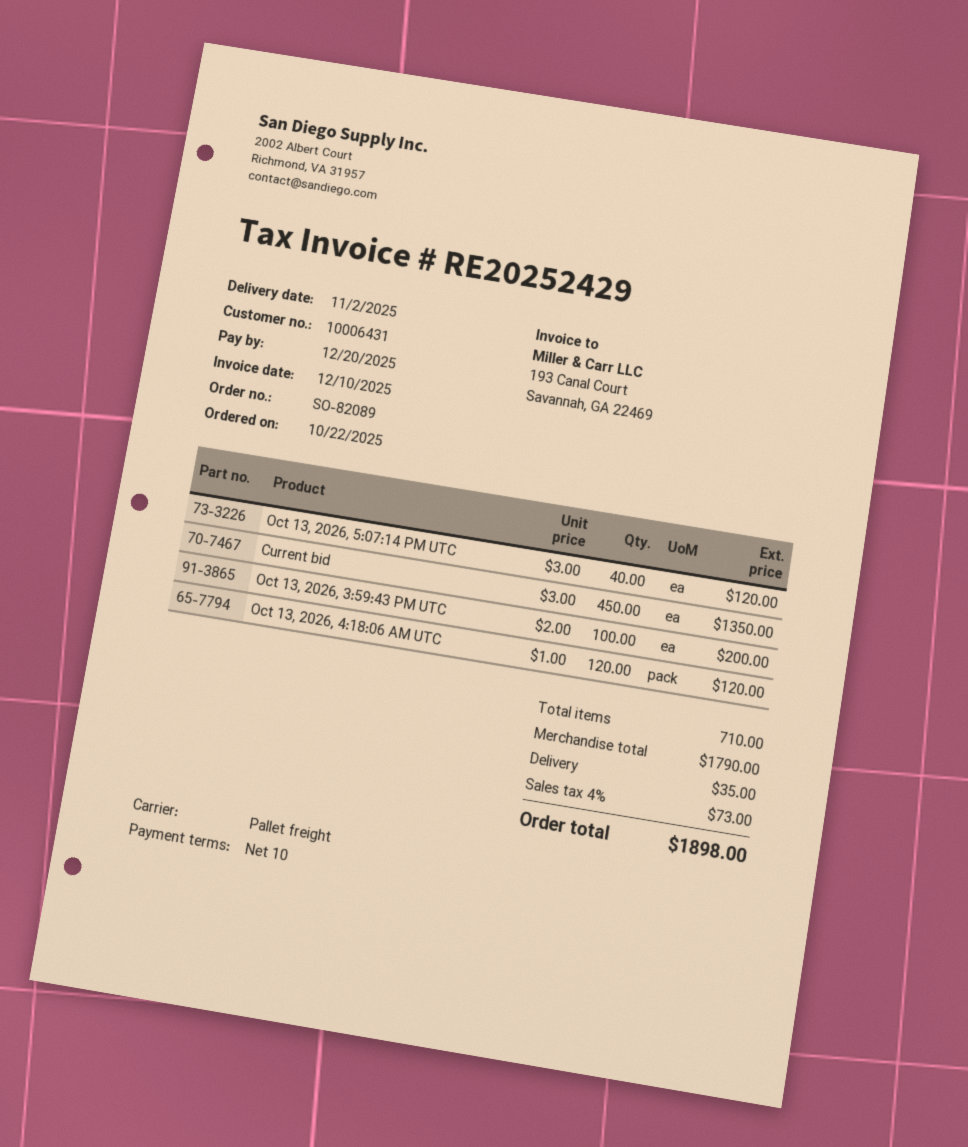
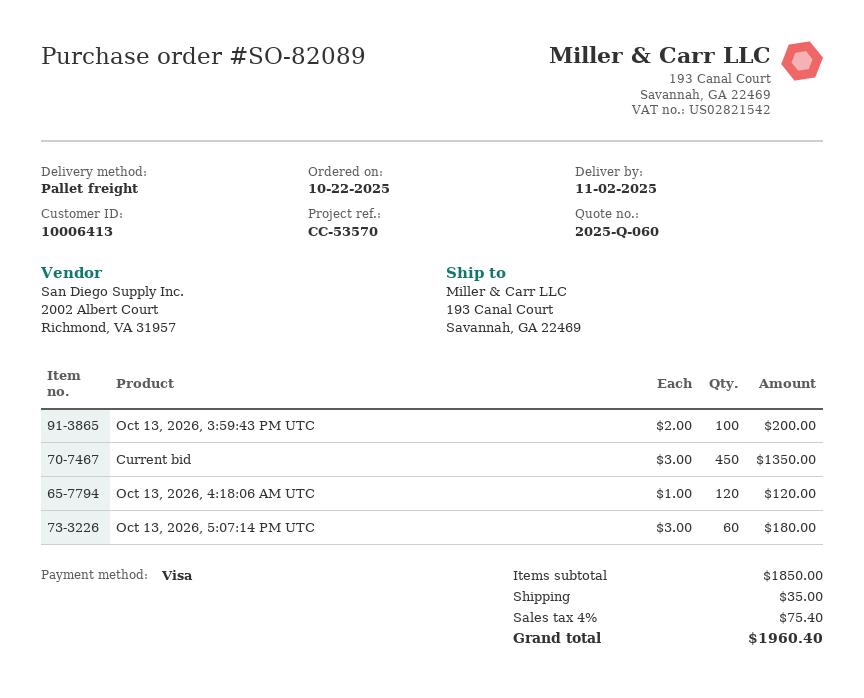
customer number: 10006431 -> 10006413
Oct 13, 2026, 5:07:14 PM UTC: 40 x 3.00 = 120.00 -> 60 x 3.00 = 180.00
subtotal: 1790.00 -> 1850.00
tax: 4% = 73.00 -> 4% = 75.40
total: 1898.00 -> 1960.40

